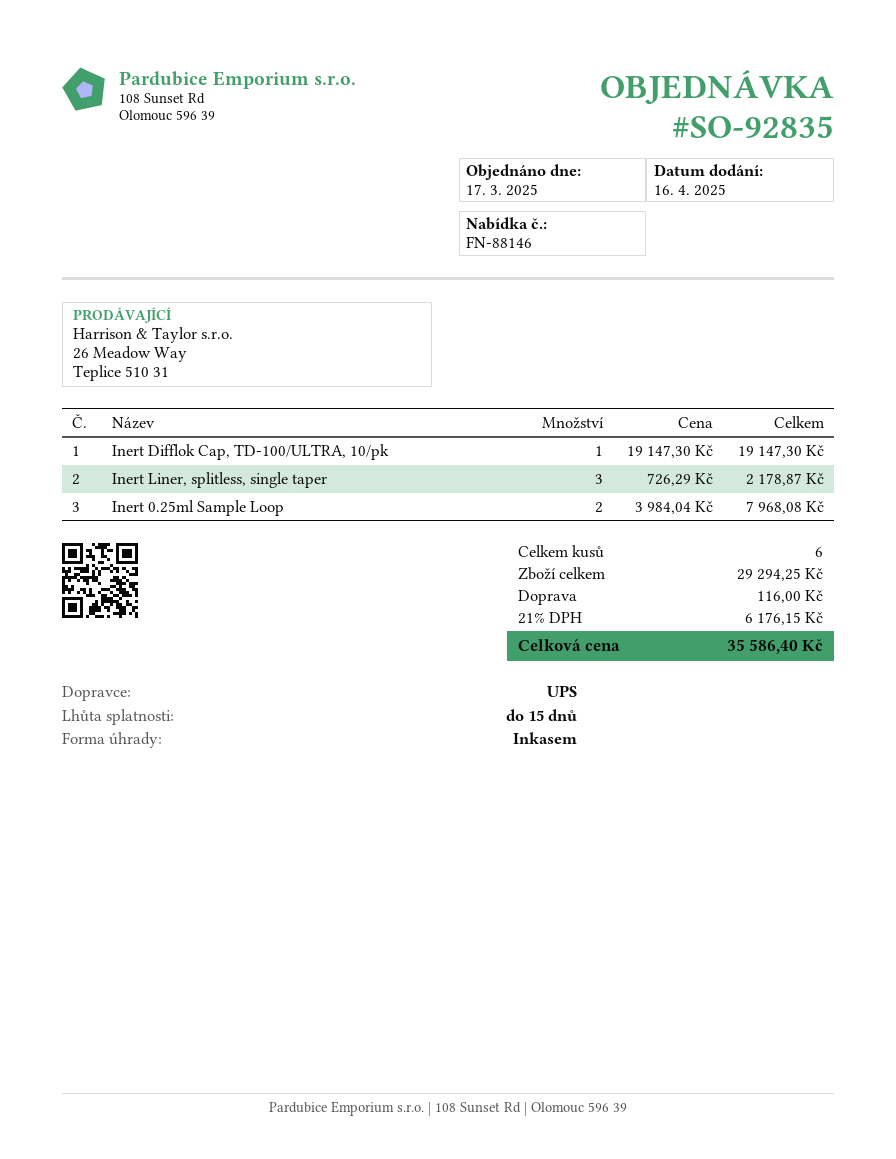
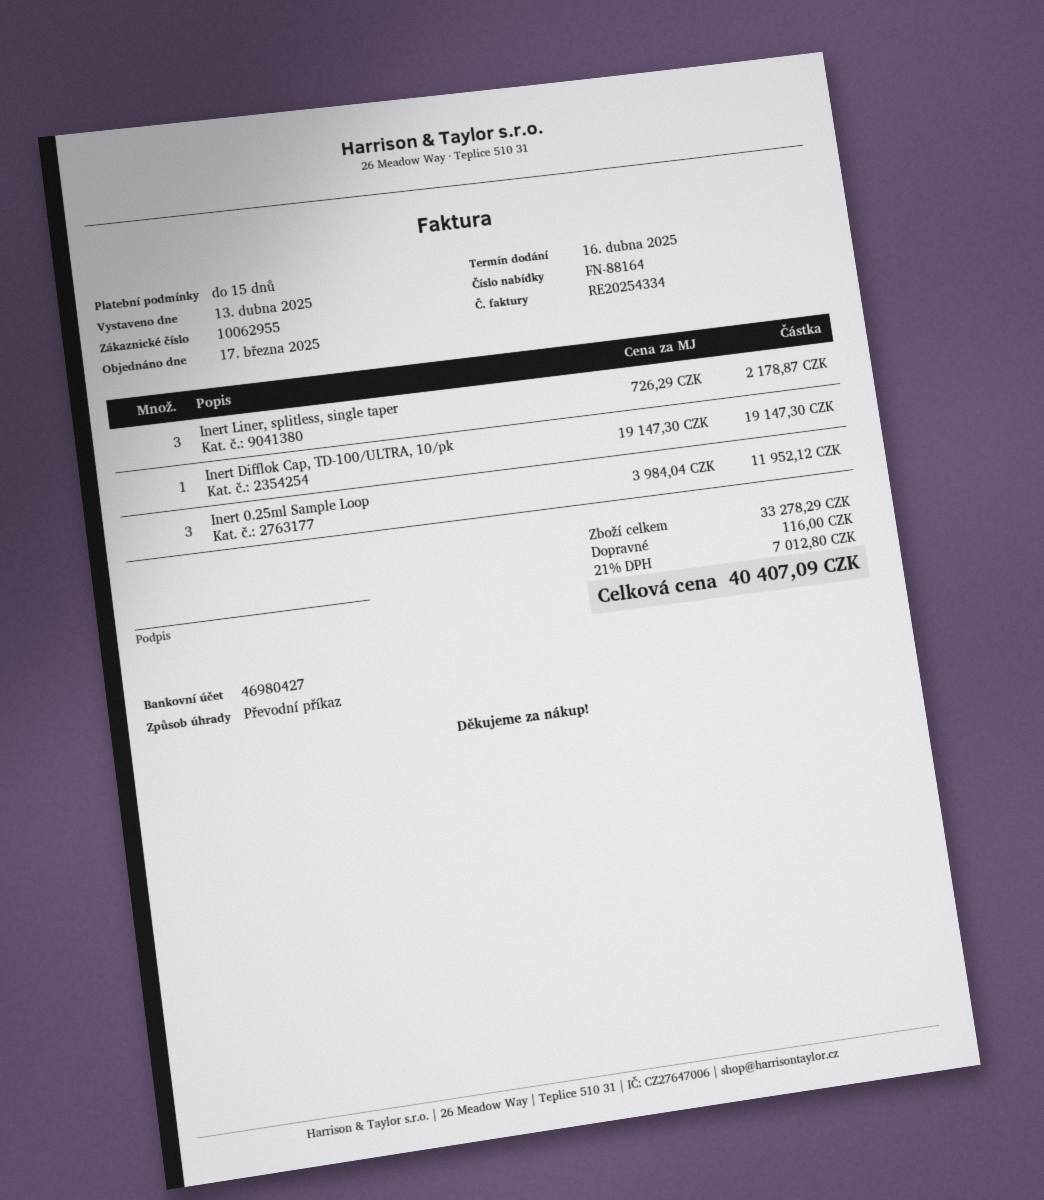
quote number: FN-88146 -> FN-88164
payment method: direct debit -> bank transfer
Inert 0.25ml Sample Loop: 2 x 3984.04 = 7968.08 -> 3 x 3984.04 = 11952.12
subtotal: 29294.25 -> 33278.29
tax: 21% = 6176.15 -> 21% = 7012.80
total: 35586.40 -> 40407.09

